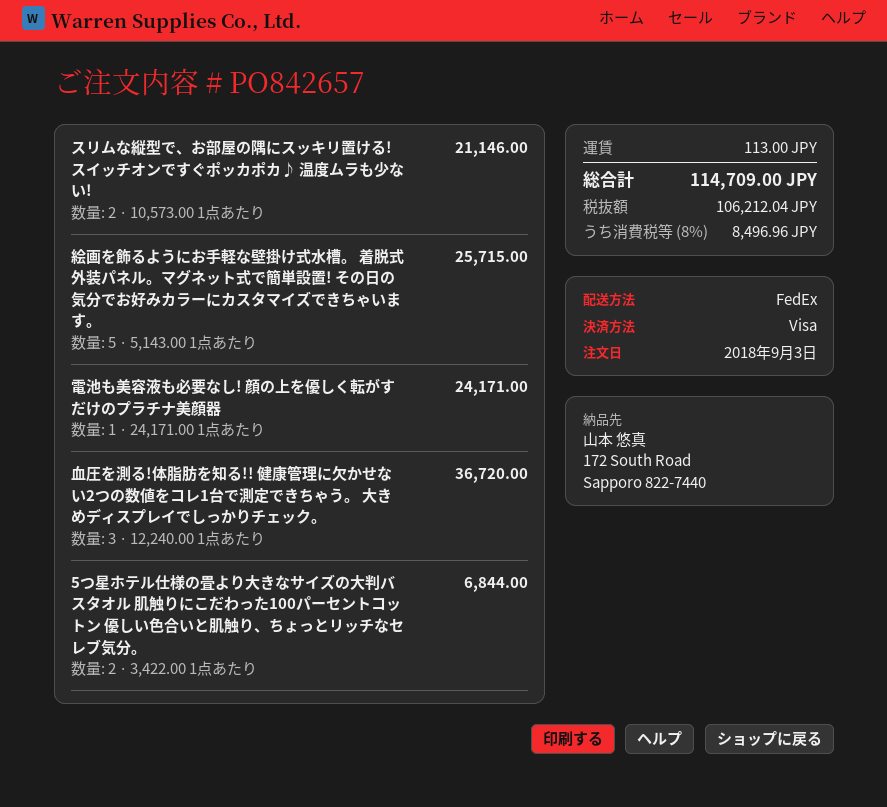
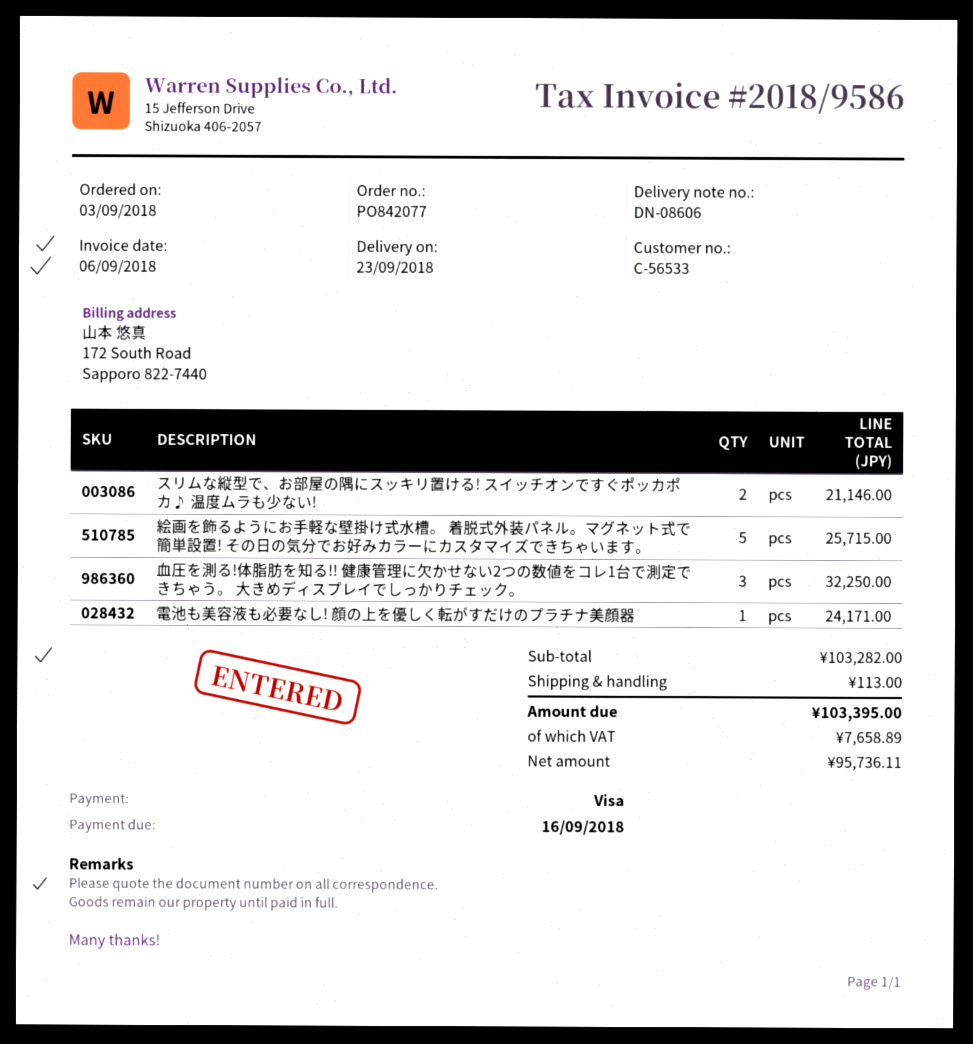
order number: PO842657 -> PO842077
血圧を測る!体脂肪を知る!! 健康管理に欠かせない2つの数値をコレ1台で測定できちゃう。 大きめディスプレイでしっかりチェック。: 3 for 36720.00 -> 3 for 32250.00
5つ星ホテル仕様の畳より大きなサイズの大判バスタオル 肌触りにこだわった100パーセントコットン 優しい色合いと肌触り、ちょっとリッチなセレブ気分。: 2 for 6844.00 -> none
net: 106212.04 -> 95736.11
tax: 8496.96 -> 7658.89
total: 114709.00 -> 103395.00

